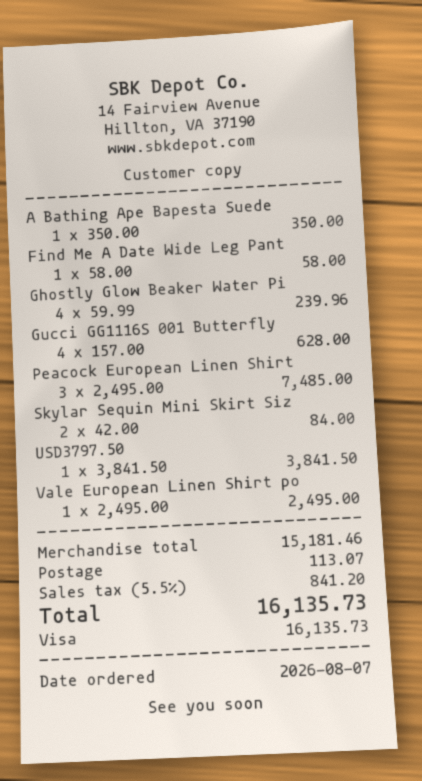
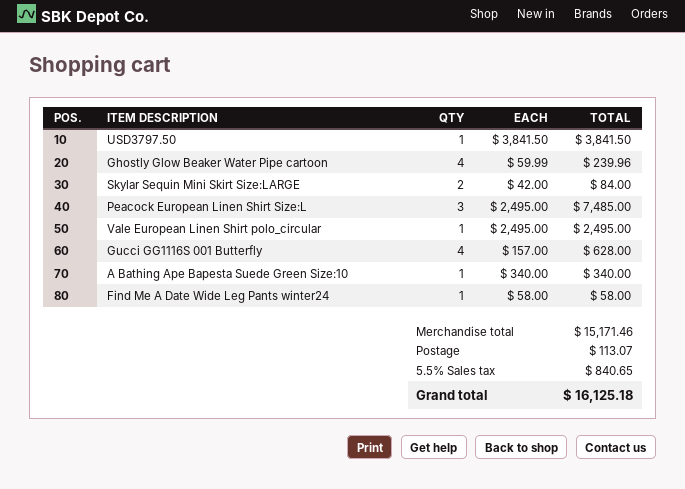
A Bathing Ape Bapesta Suede: 1 x 350.00 = 350.00 -> 1 x 340.00 = 340.00
subtotal: 15181.46 -> 15171.46
tax: 5.5% = 841.20 -> 5.5% = 840.65
total: 16135.73 -> 16125.18

